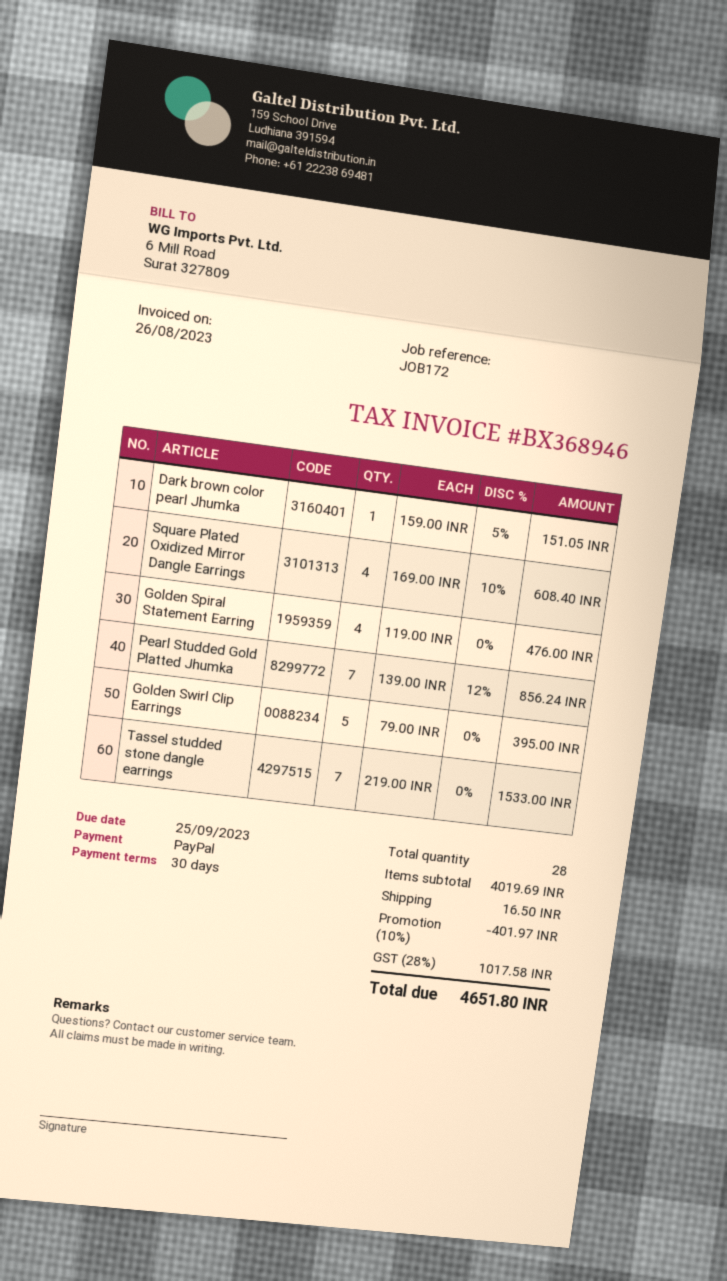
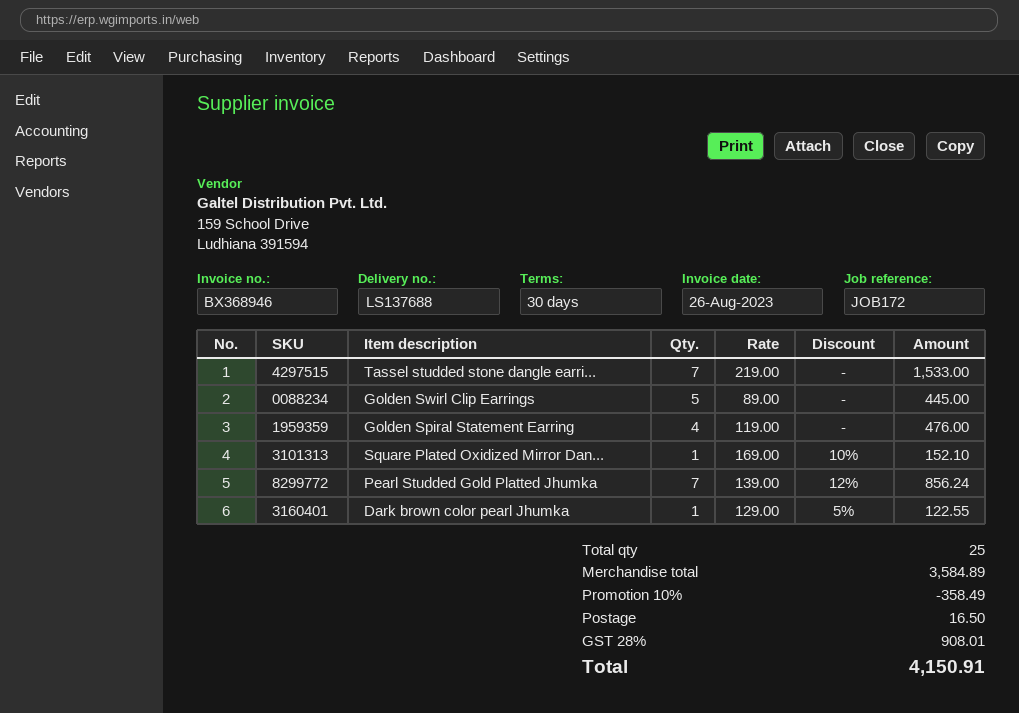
Dark brown color pearl Jhumka: 1 x 159.00 - 5% = 151.05 -> 1 x 129.00 - 5% = 122.55
Square Plated Oxidized Mirror Dangle Earrings: 4 x 169.00 - 10% = 608.40 -> 1 x 169.00 - 10% = 152.10
Golden Swirl Clip Earrings: 5 x 79.00 = 395.00 -> 5 x 89.00 = 445.00
total quantity: 28 -> 25
subtotal: 4019.69 -> 3584.89
discount: 10% = 401.97 -> 10% = 358.49
tax: 28% = 1017.58 -> 28% = 908.01
total: 4651.80 -> 4150.91

